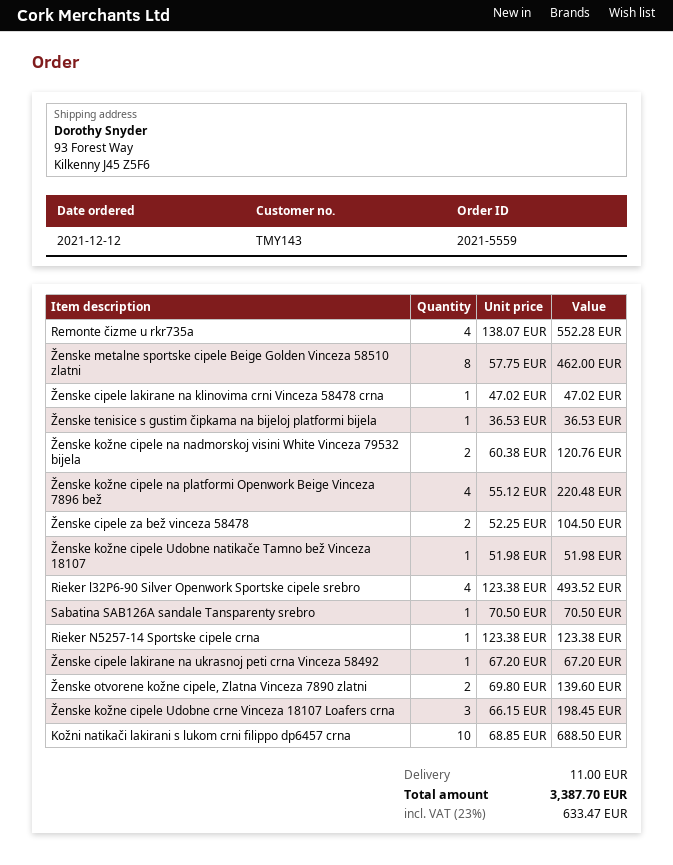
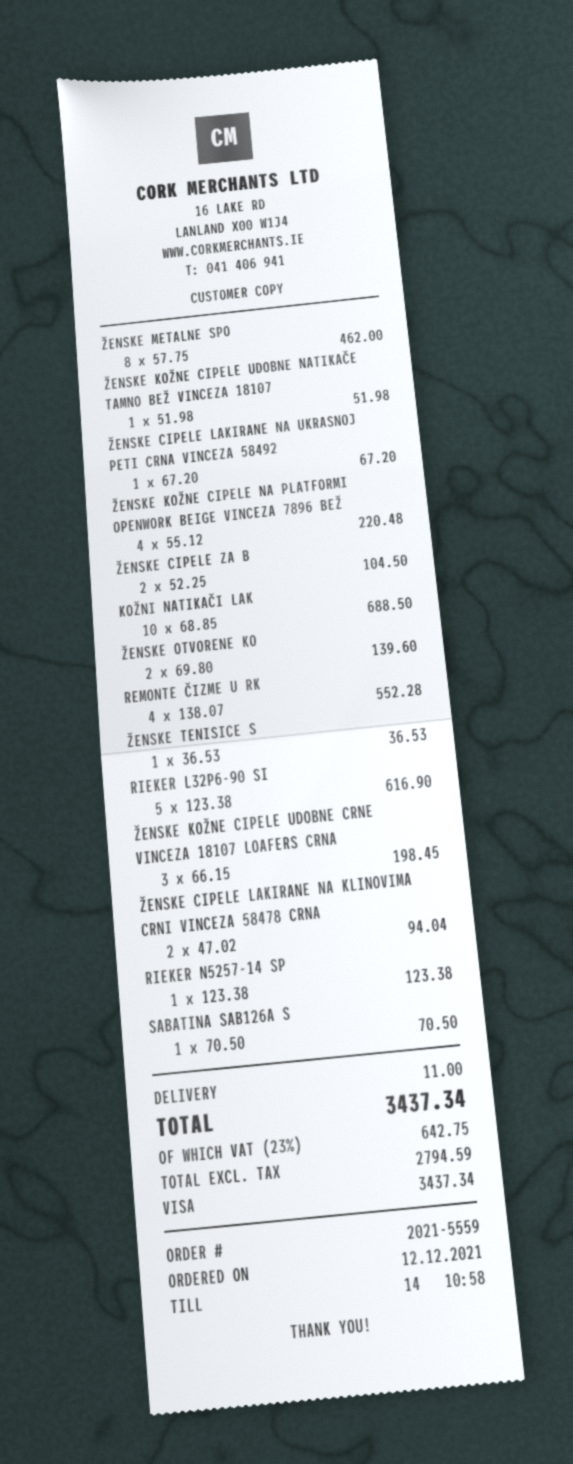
Ženske cipele lakirane na klinovima crni Vinceza 58478 crna: 1 x 47.02 = 47.02 -> 2 x 47.02 = 94.04
Ženske kožne cipele na nadmorskoj visini White Vinceza 79532 bijela: 2 x 60.38 = 120.76 -> none
Rieker l32P6-90 Silver Openwork Sportske cipele srebro: 4 x 123.38 = 493.52 -> 5 x 123.38 = 616.90
tax: 23% = 633.47 -> 23% = 642.75
total: 3387.70 -> 3437.34

